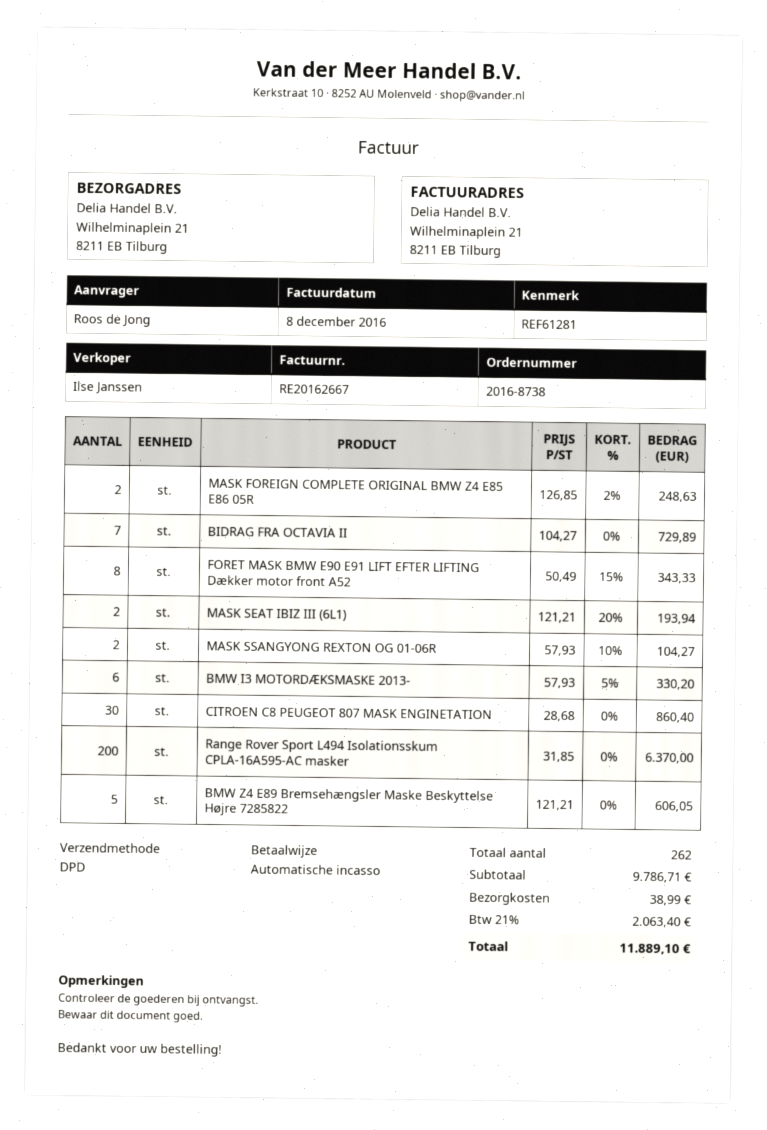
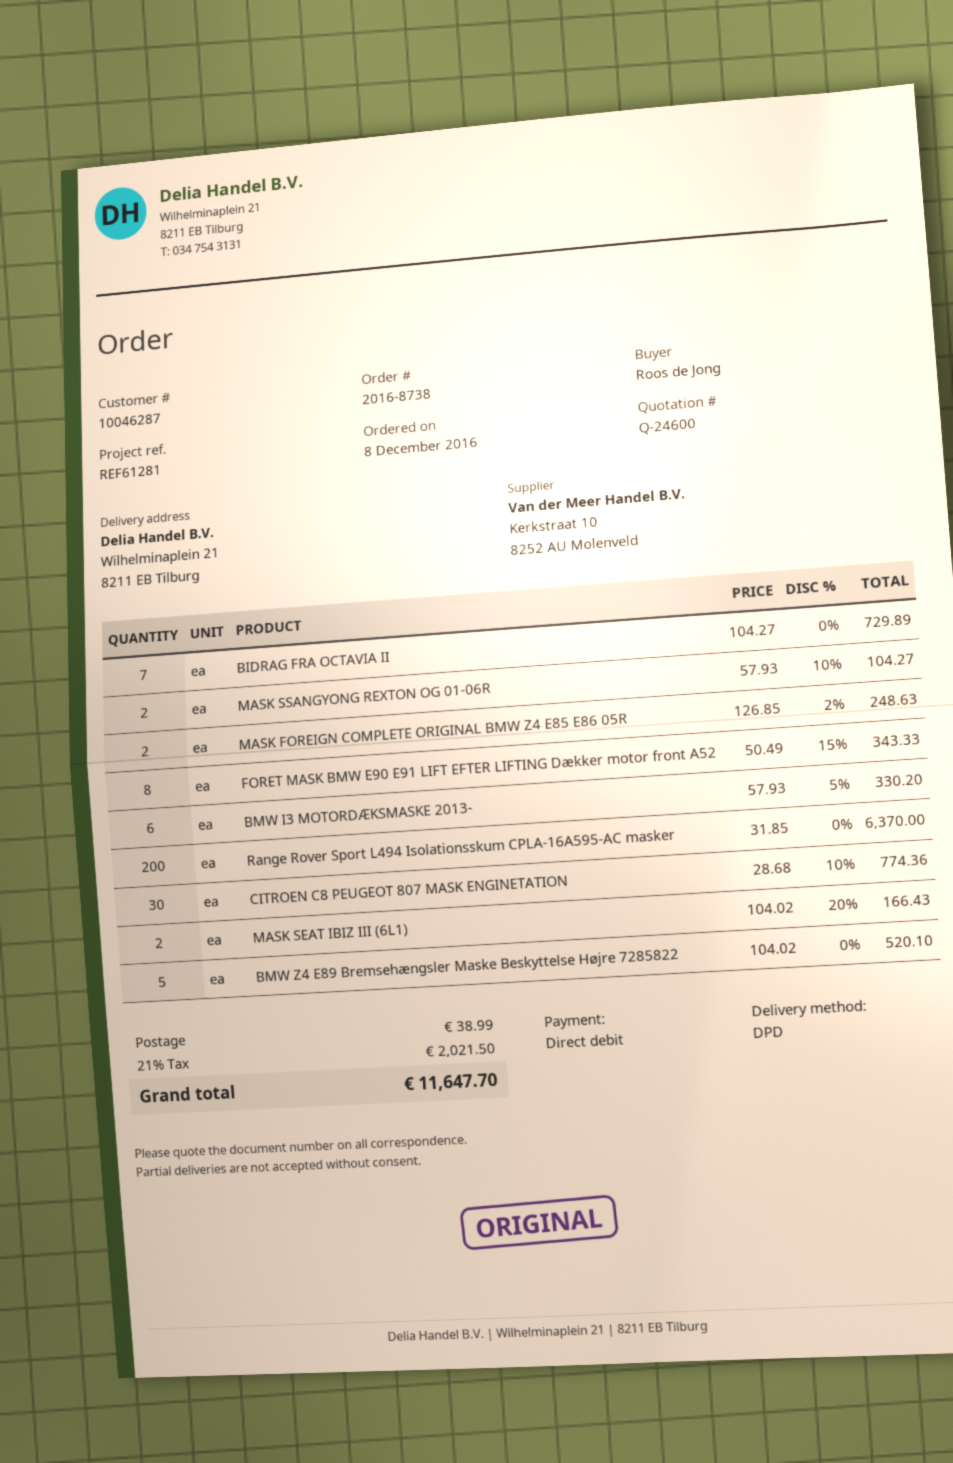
MASK SEAT IBIZ III (6L1): 2 x 121.21 - 20% = 193.94 -> 2 x 104.02 - 20% = 166.43
CITROEN C8 PEUGEOT 807 MASK ENGINETATION: 30 x 28.68 = 860.40 -> 30 x 28.68 - 10% = 774.36
BMW Z4 E89 Bremsehængsler Maske Beskyttelse Højre 7285822: 5 x 121.21 = 606.05 -> 5 x 104.02 = 520.10
tax: 21% = 2063.40 -> 21% = 2021.50
total: 11889.10 -> 11647.70

